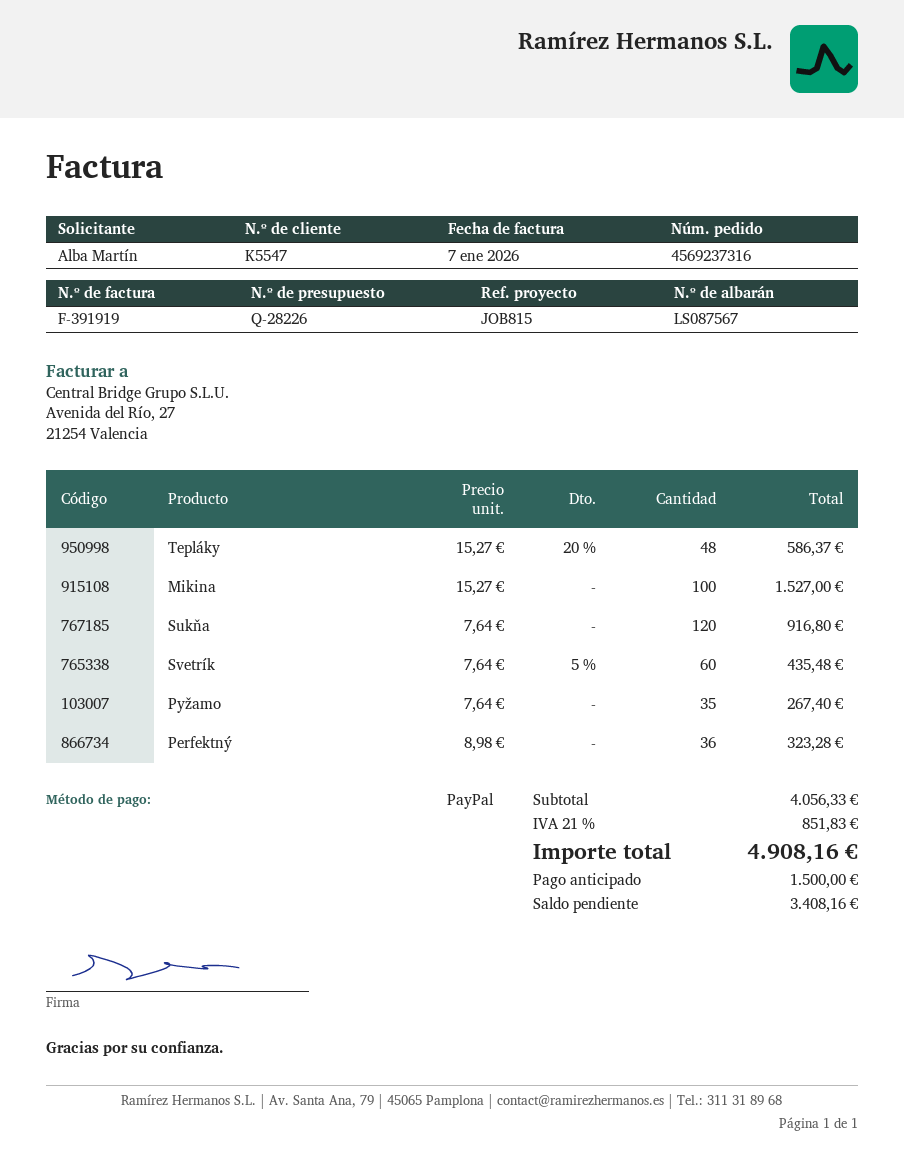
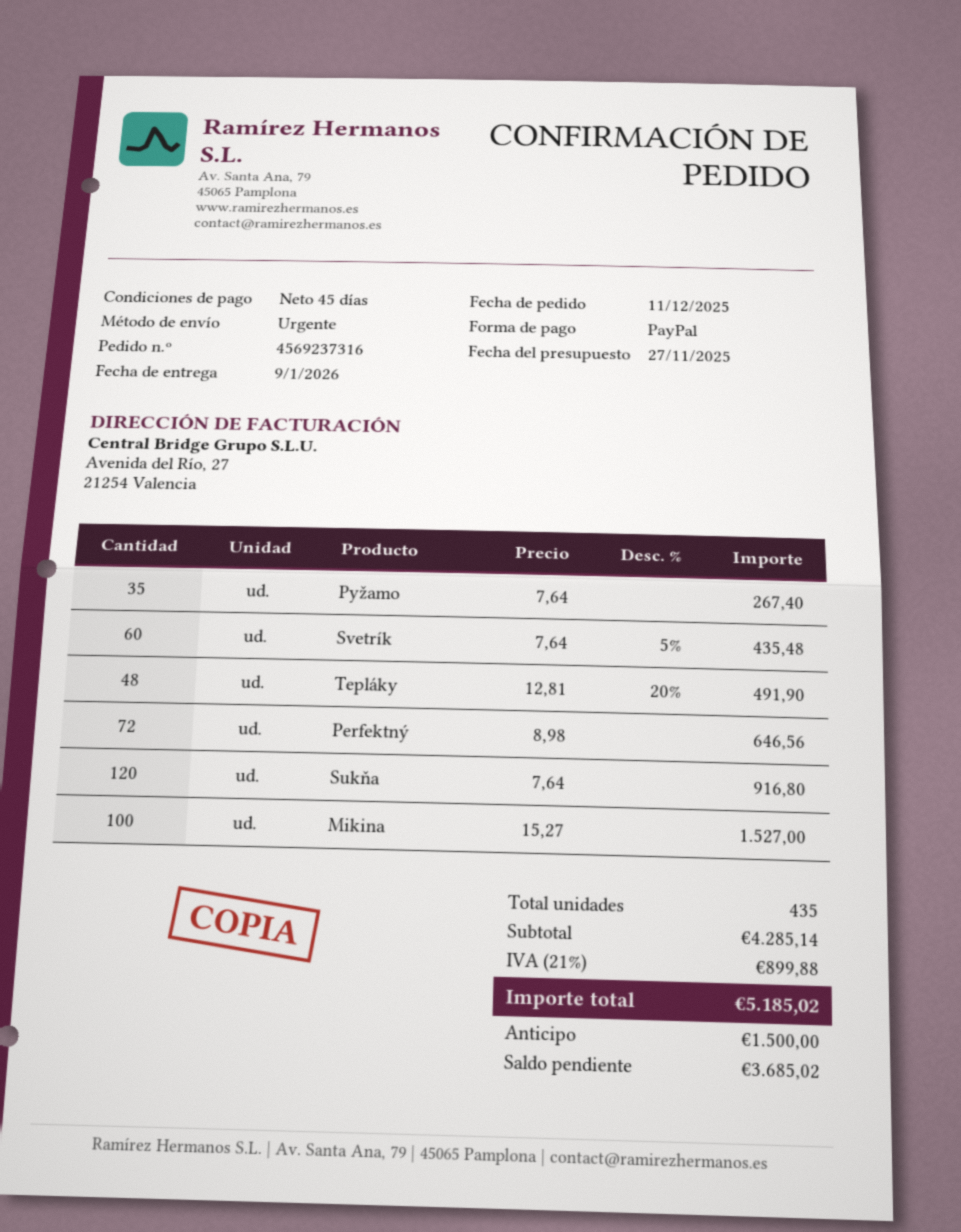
Tepláky: 48 x 15.27 - 20% = 586.37 -> 48 x 12.81 - 20% = 491.90
Perfektný: 36 x 8.98 = 323.28 -> 72 x 8.98 = 646.56
subtotal: 4056.33 -> 4285.14
tax: 21% = 851.83 -> 21% = 899.88
total: 4908.16 -> 5185.02
balance: 3408.16 -> 3685.02

